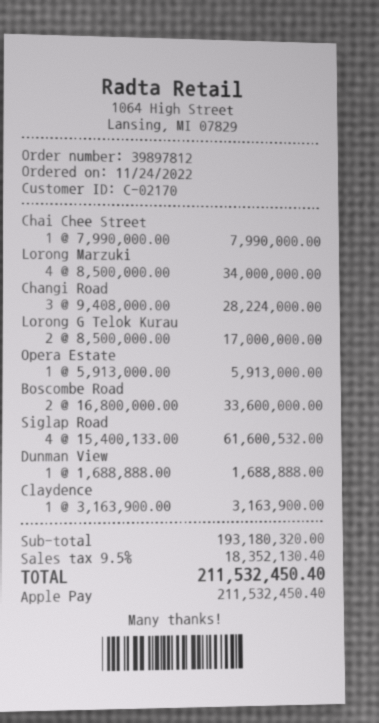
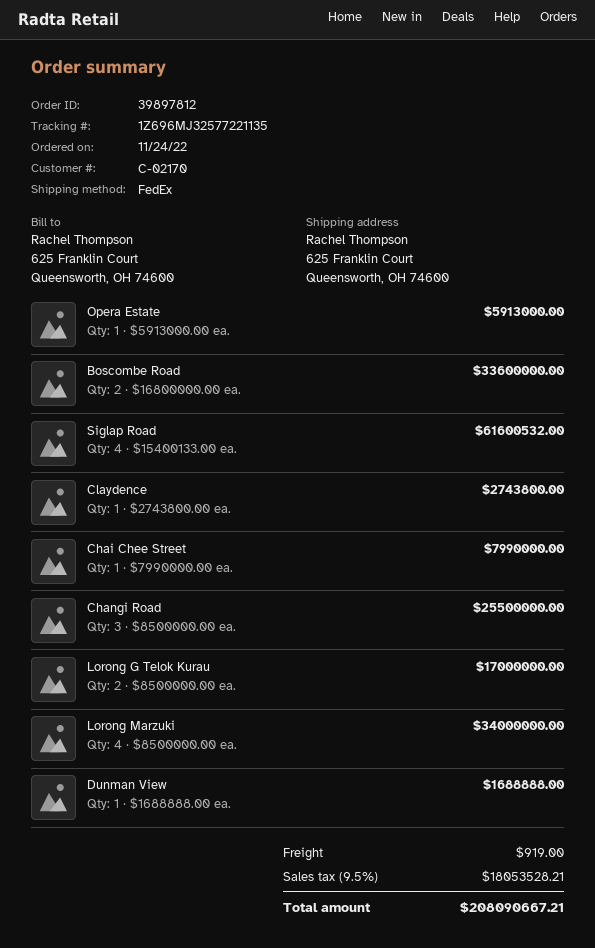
Changi Road: 3 x 9408000.00 = 28224000.00 -> 3 x 8500000.00 = 25500000.00
Claydence: 1 x 3163900.00 = 3163900.00 -> 1 x 2743800.00 = 2743800.00
shipping: none -> 919.00
tax: 9.5% = 18352130.40 -> 9.5% = 18053528.21
total: 211532450.40 -> 208090667.21

